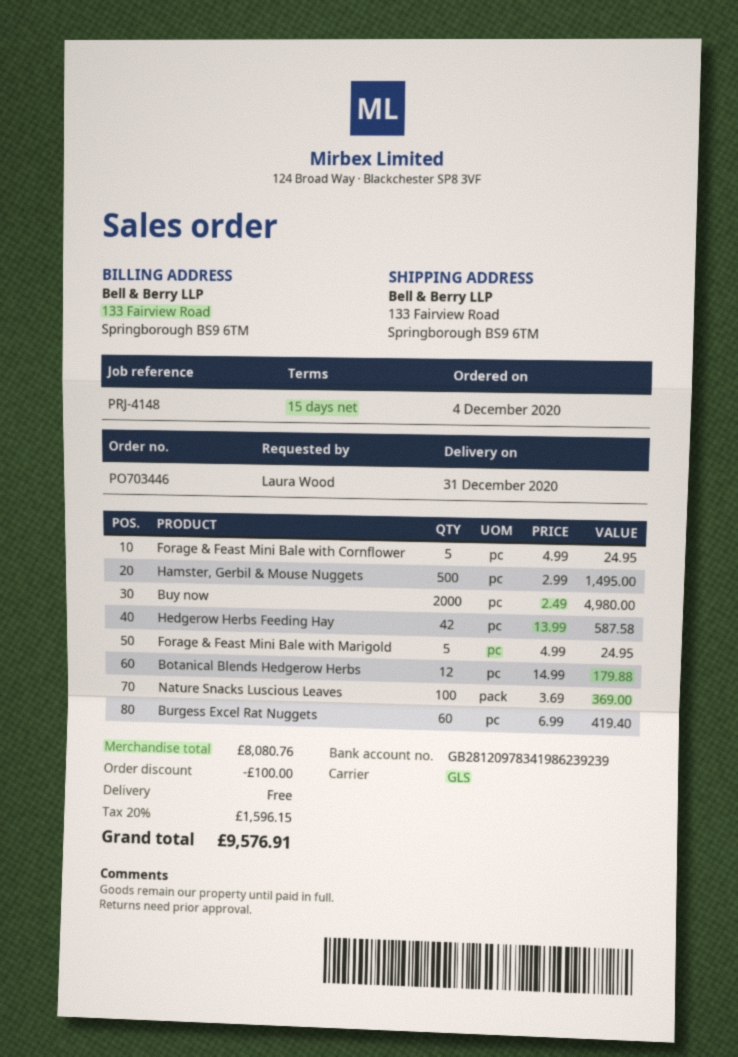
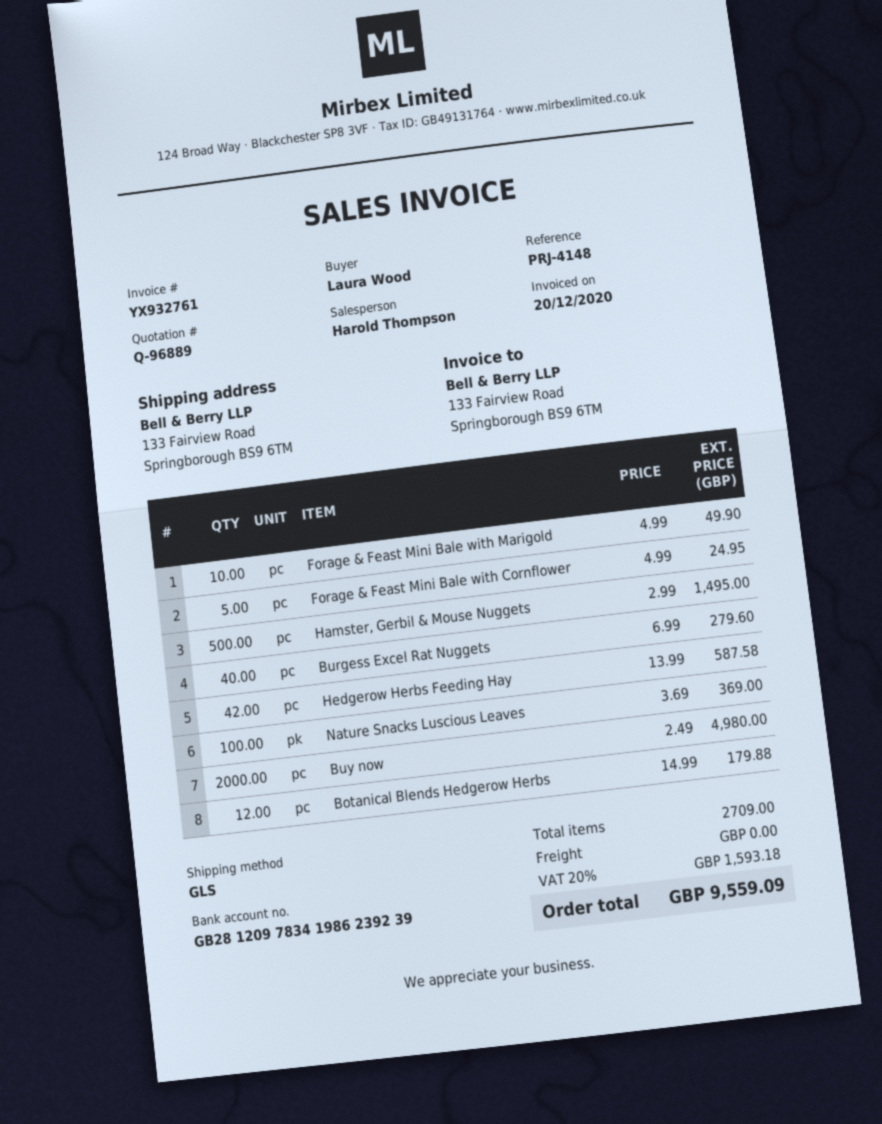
Forage & Feast Mini Bale with Marigold: 5 x 4.99 = 24.95 -> 10 x 4.99 = 49.90
Burgess Excel Rat Nuggets: 60 x 6.99 = 419.40 -> 40 x 6.99 = 279.60
discount: 100.00 -> none
tax: 20% = 1596.15 -> 20% = 1593.18
total: 9576.91 -> 9559.09

